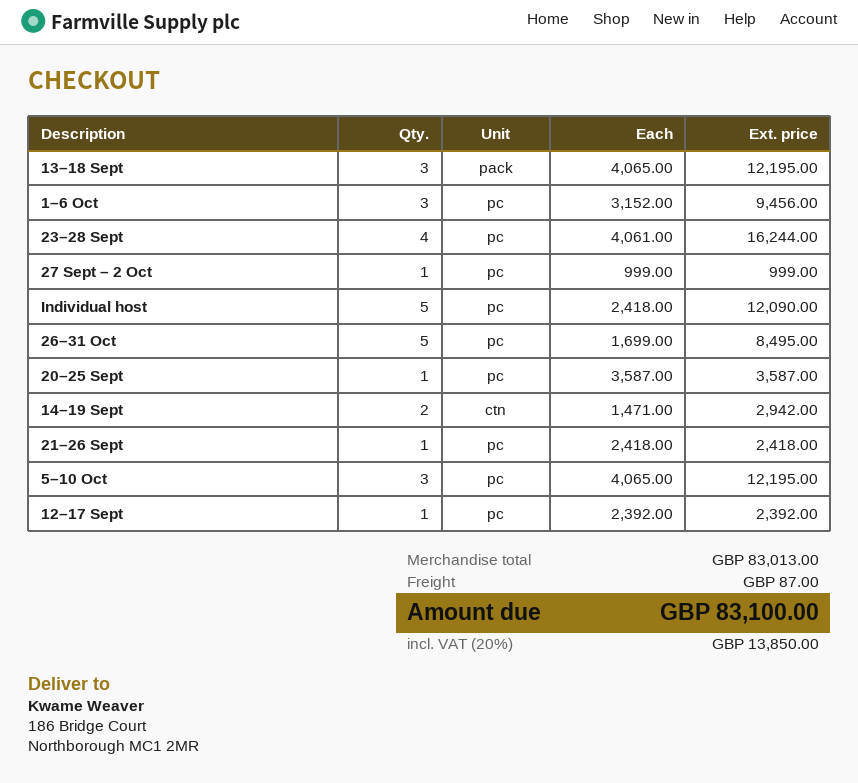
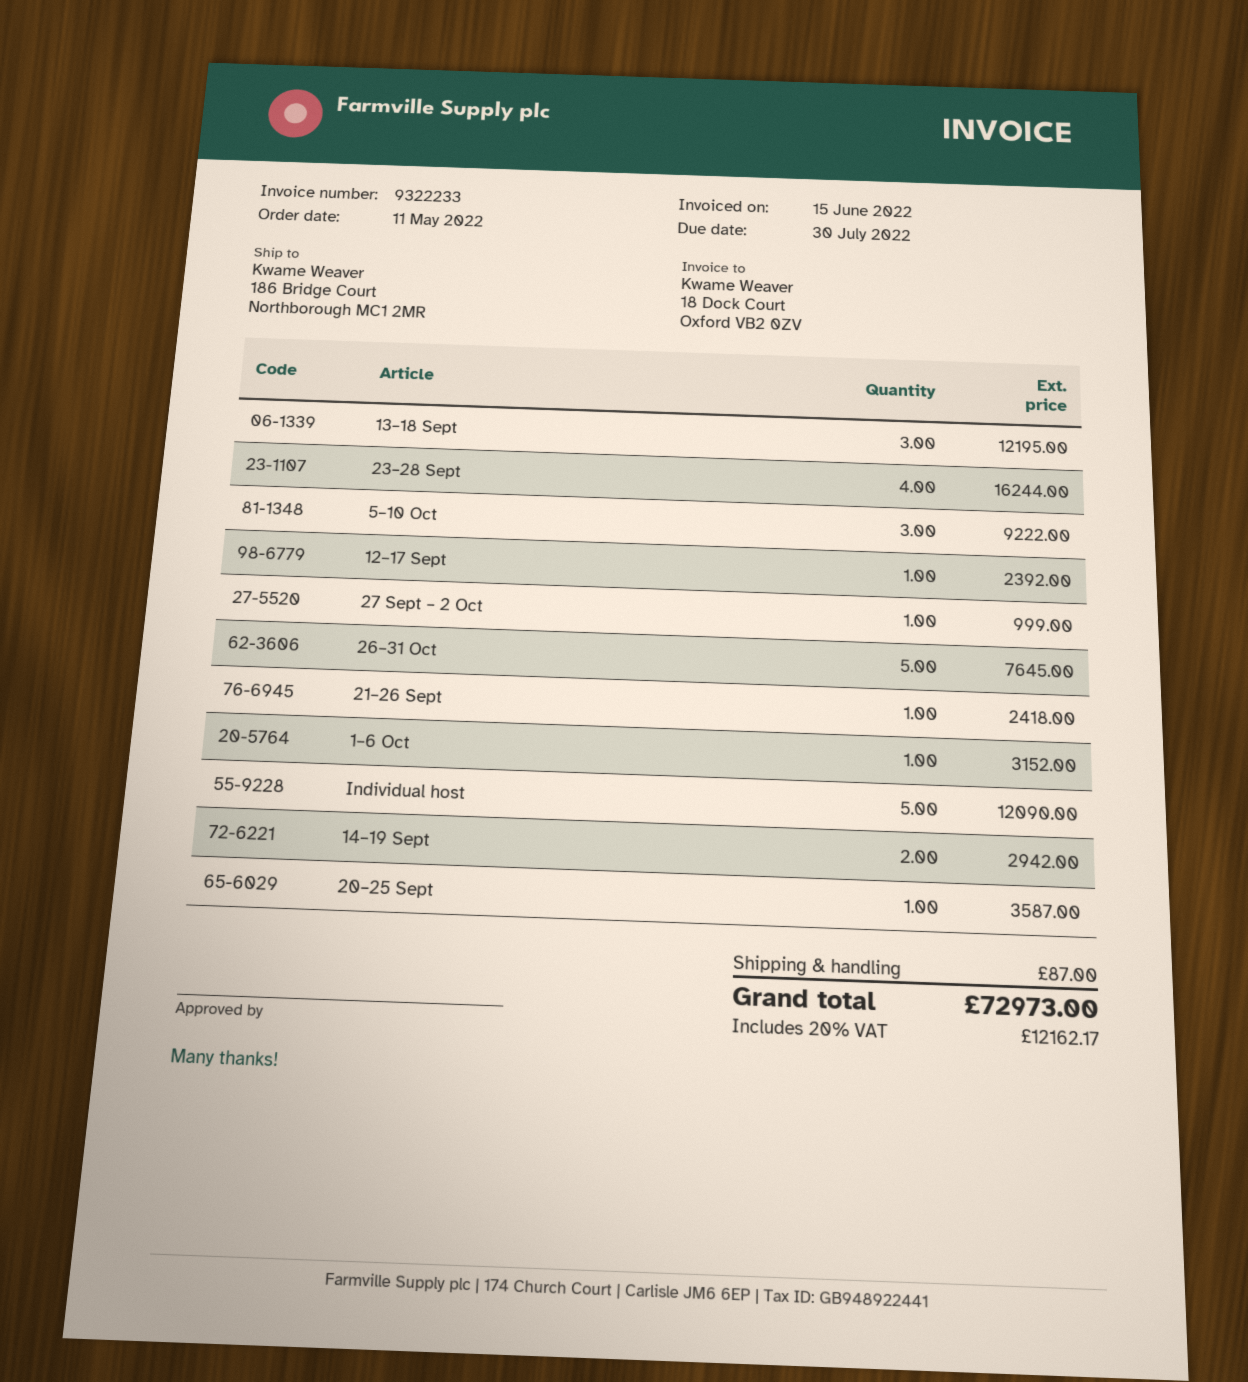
1–6 Oct: 3 for 9456.00 -> 1 for 3152.00
26–31 Oct: 5 for 8495.00 -> 5 for 7645.00
5–10 Oct: 3 for 12195.00 -> 3 for 9222.00
tax: 20% = 13850.00 -> 20% = 12162.17
total: 83100.00 -> 72973.00

